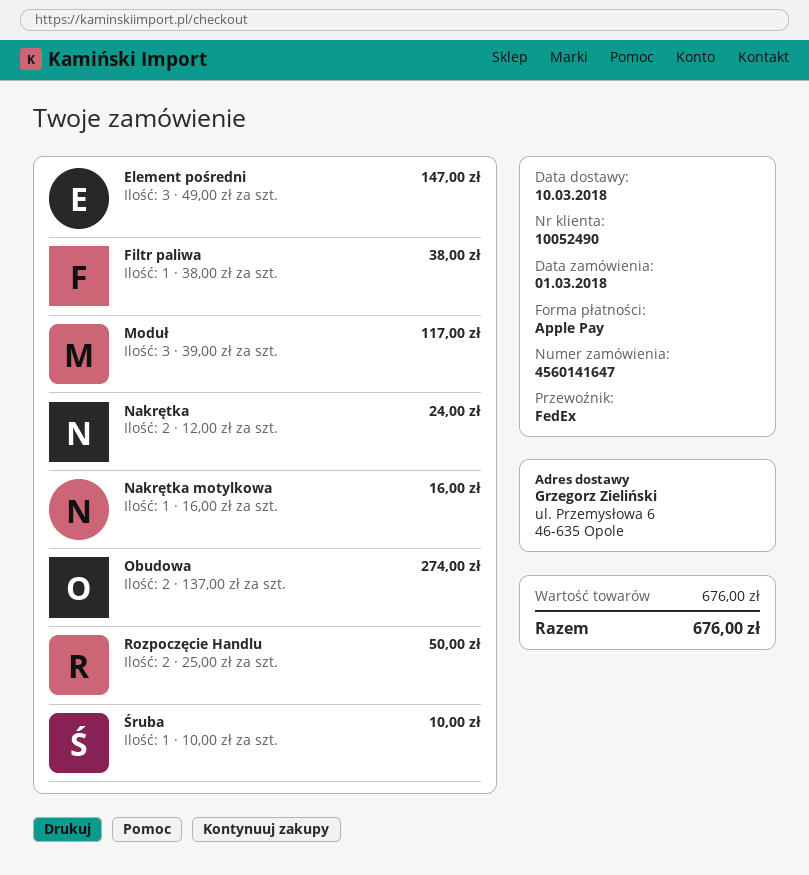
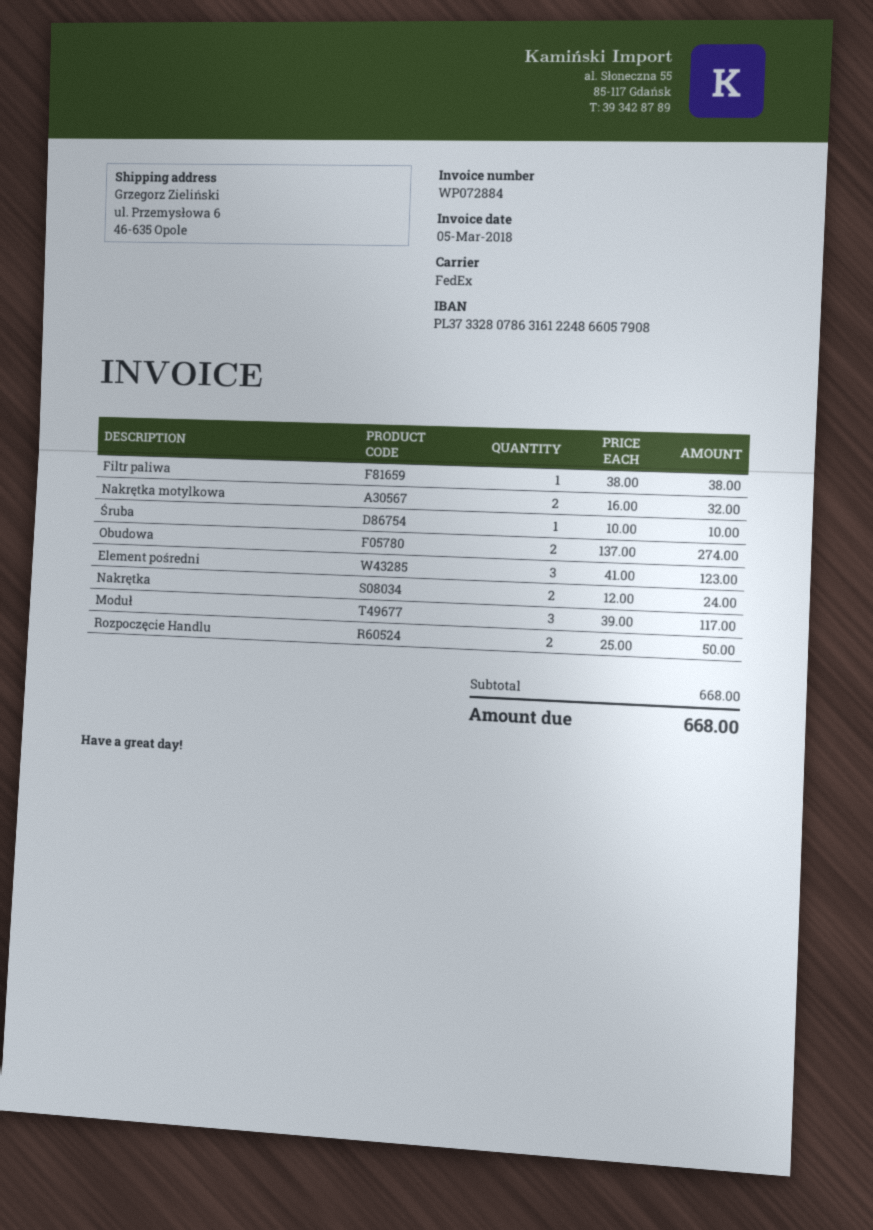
Element pośredni: 3 x 49.00 = 147.00 -> 3 x 41.00 = 123.00
Nakrętka motylkowa: 1 x 16.00 = 16.00 -> 2 x 16.00 = 32.00
subtotal: 676.00 -> 668.00
total: 676.00 -> 668.00

